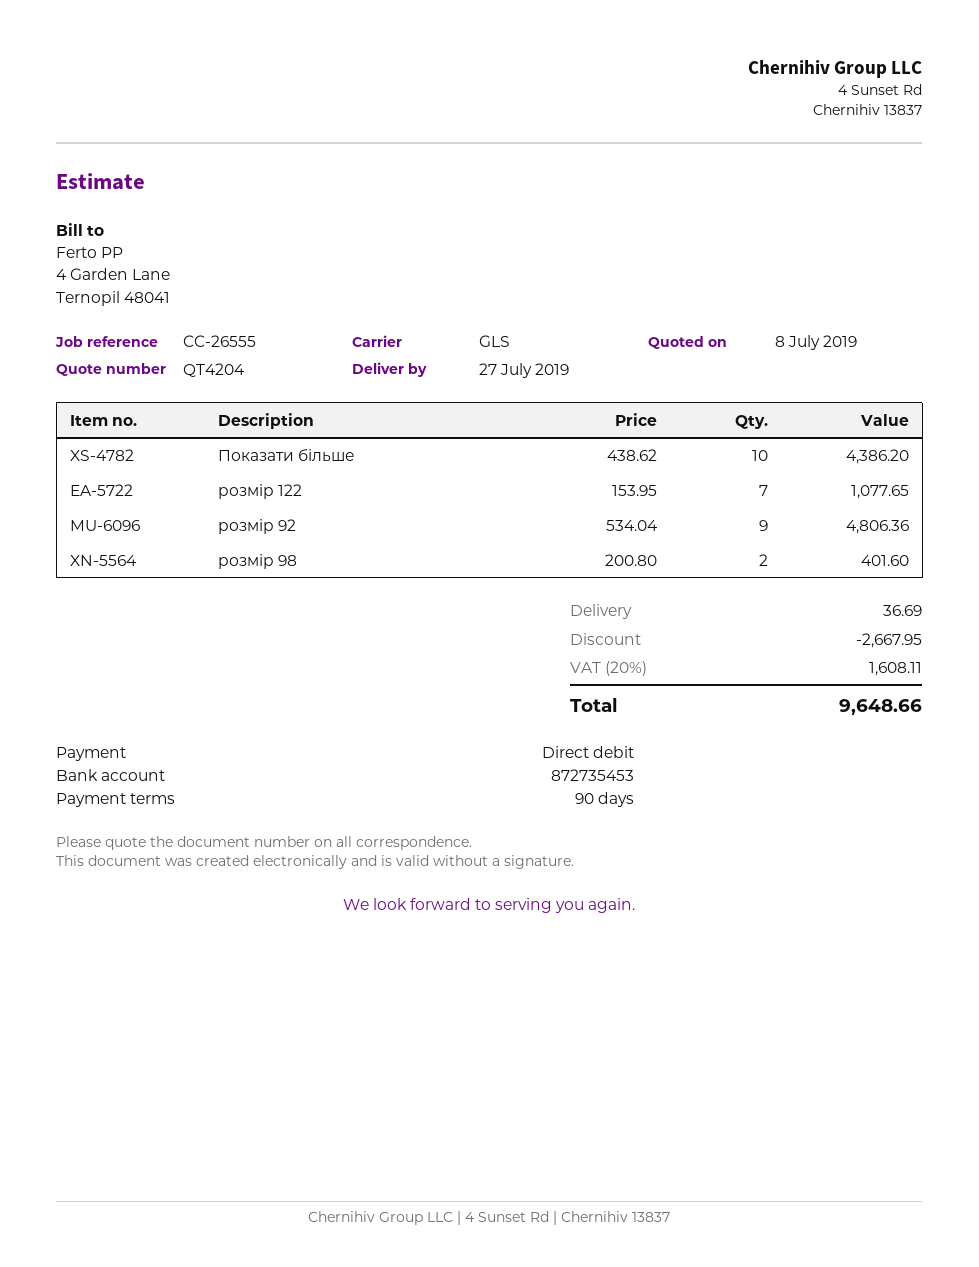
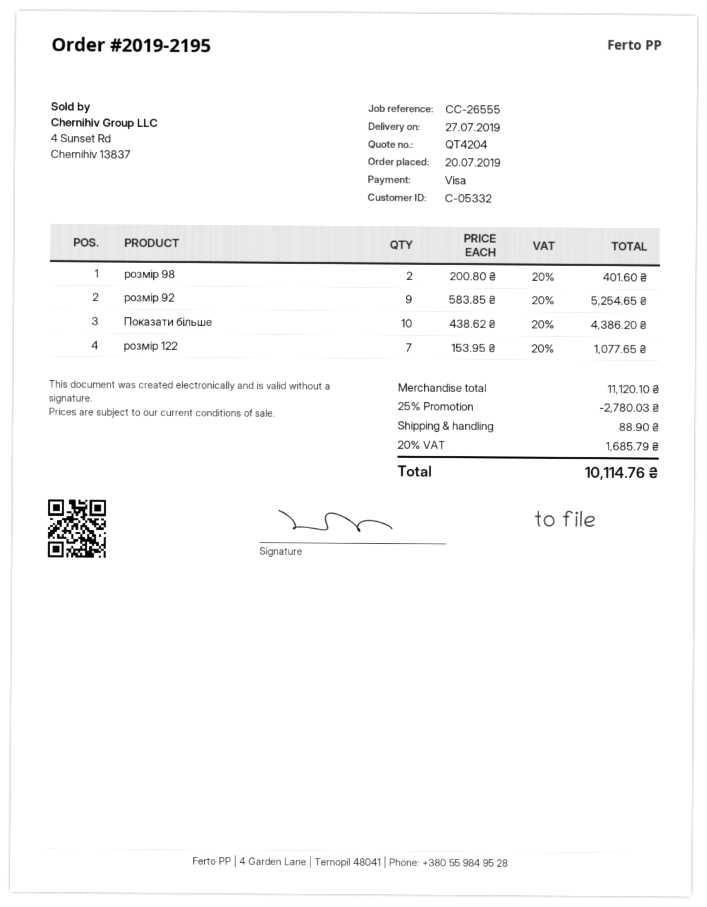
payment method: direct debit -> Visa
розмір 92: 9 x 534.04 = 4806.36 -> 9 x 583.85 = 5254.65
discount: 2667.95 -> 2780.03
shipping: 36.69 -> 88.90
tax: 20% = 1608.11 -> 20% = 1685.79
total: 9648.66 -> 10114.76

